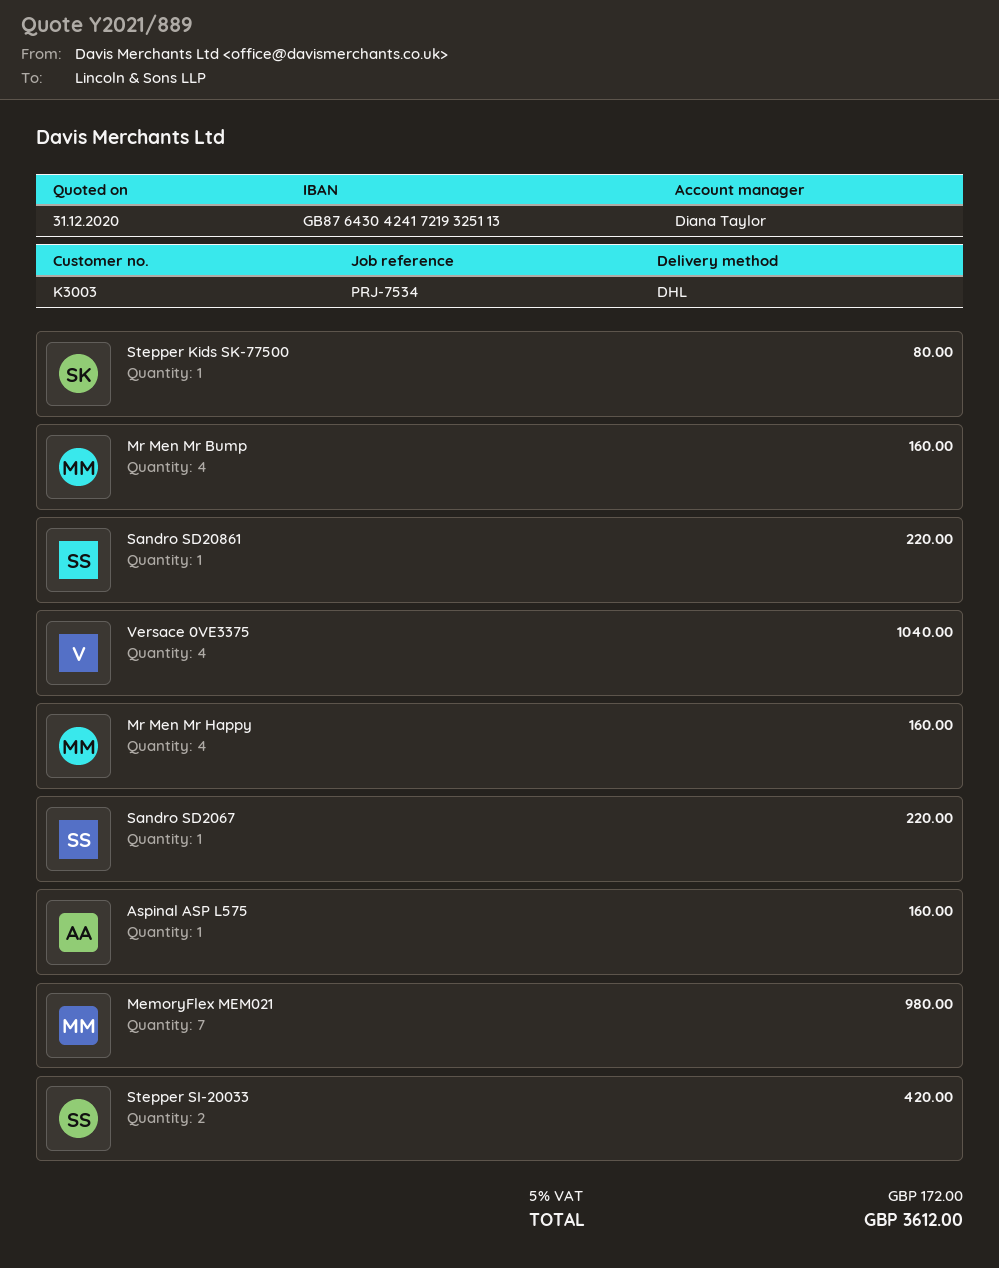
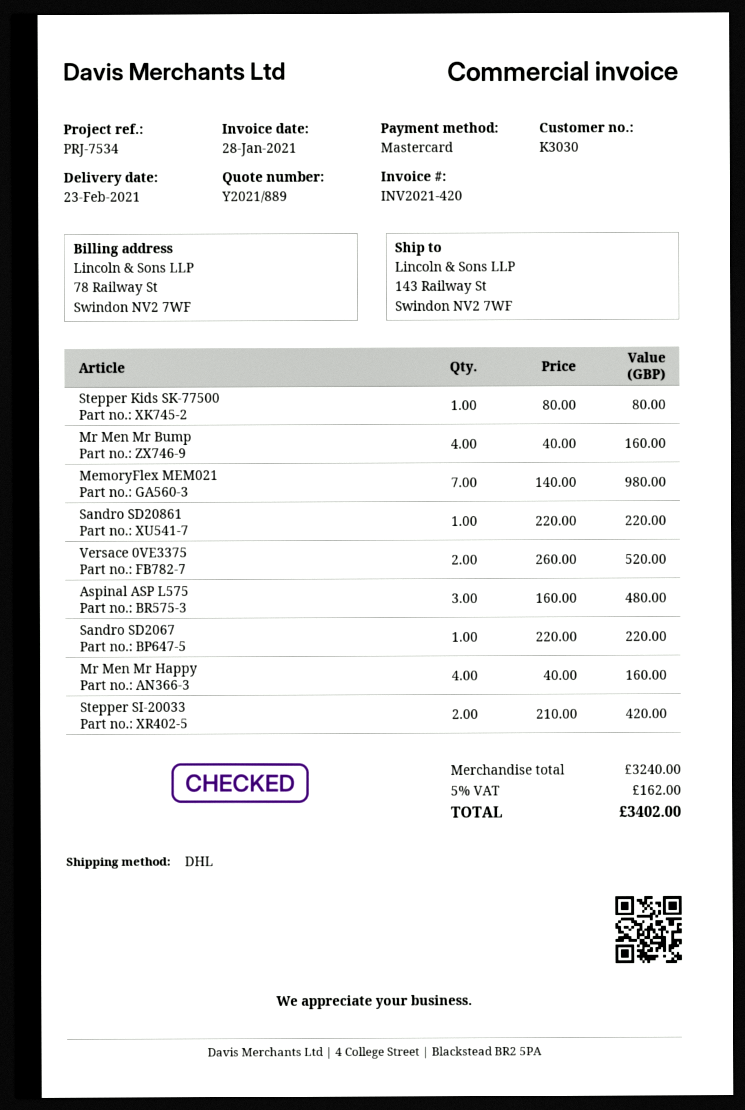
customer number: K3003 -> K3030
Versace 0VE3375: 4 for 1040.00 -> 2 for 520.00
Aspinal ASP L575: 1 for 160.00 -> 3 for 480.00
tax: 5% = 172.00 -> 5% = 162.00
total: 3612.00 -> 3402.00

